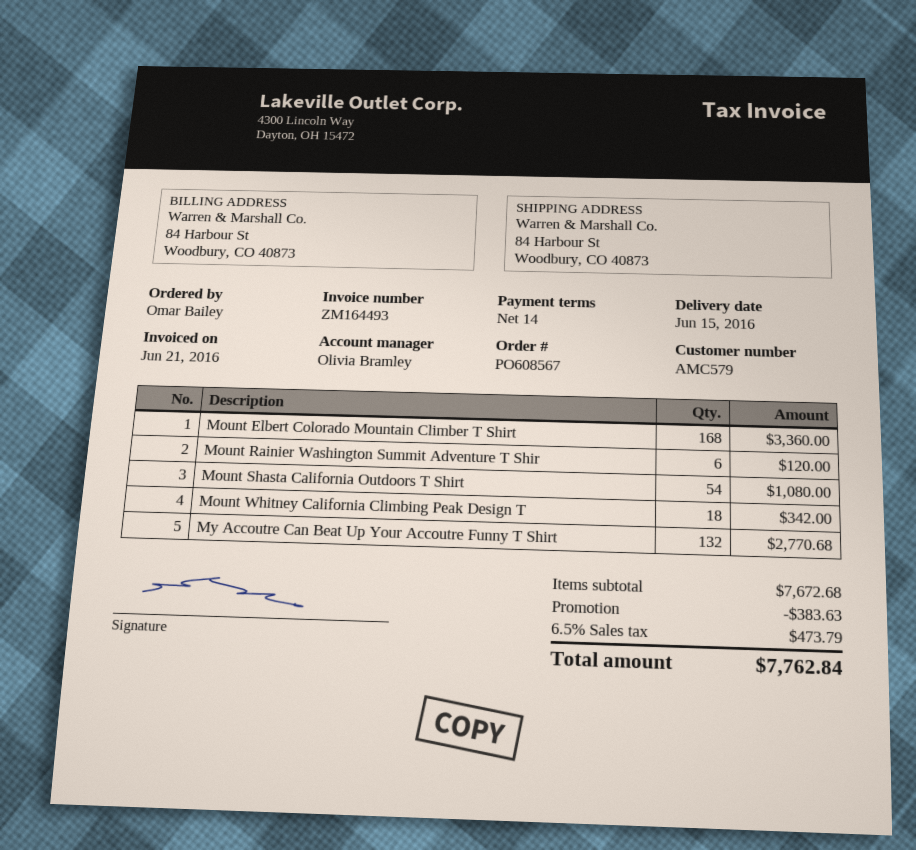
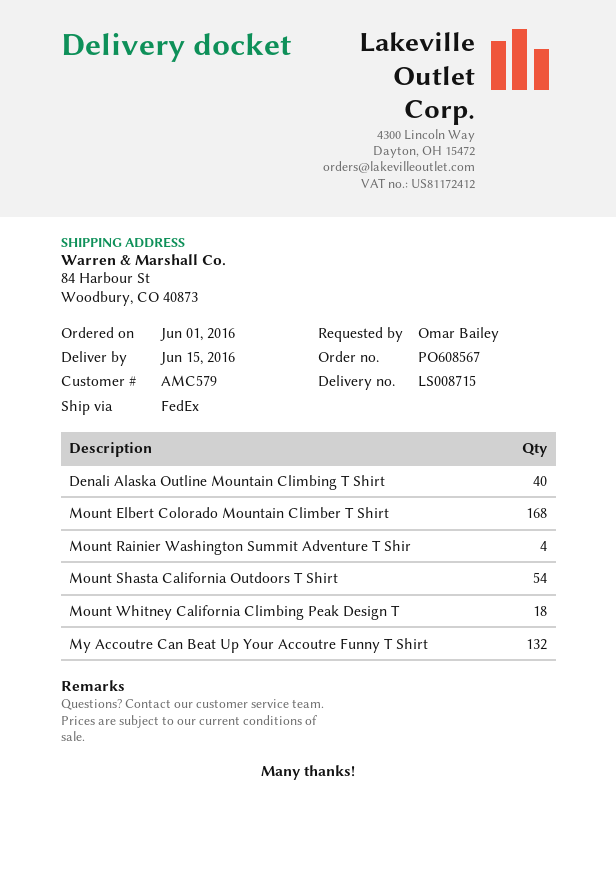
Mount Rainier Washington Summit Adventure T Shir: 6 -> 4
Denali Alaska Outline Mountain Climbing T Shirt: none -> 40

